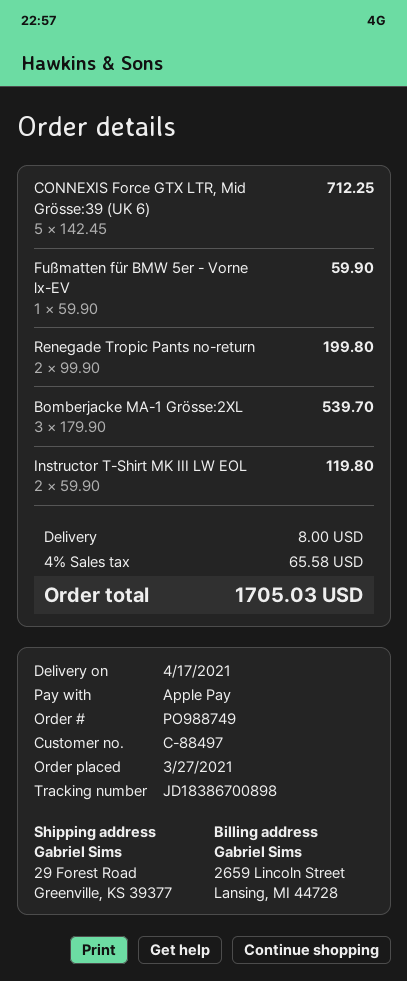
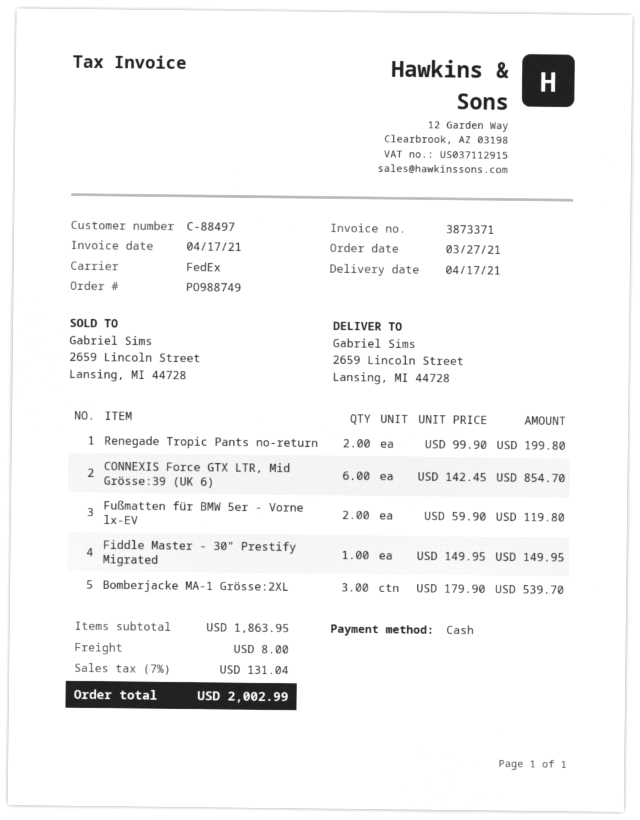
payment method: Apple Pay -> cash
ship to: 29 Forest Road, Greenville, KS 39377 -> 2659 Lincoln Street, Lansing, MI 44728
CONNEXIS Force GTX LTR, Mid Grösse:39 (UK 6): 5 x 142.45 = 712.25 -> 6 x 142.45 = 854.70
Fußmatten für BMW 5er - Vorne lx-EV: 1 x 59.90 = 59.90 -> 2 x 59.90 = 119.80
Instructor T-Shirt MK III LW EOL: 2 x 59.90 = 119.80 -> none
Fiddle Master - 30" Prestify Migrated: none -> 1 x 149.95 = 149.95
tax: 4% = 65.58 -> 7% = 131.04
total: 1705.03 -> 2002.99

